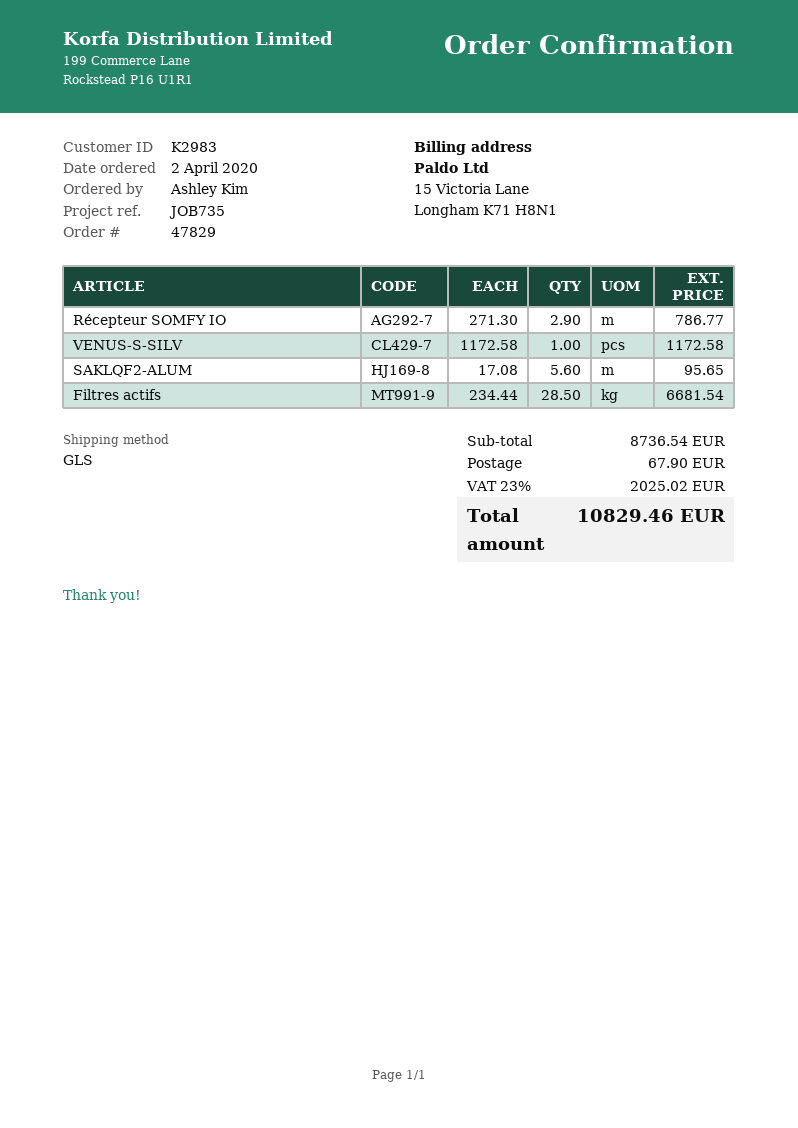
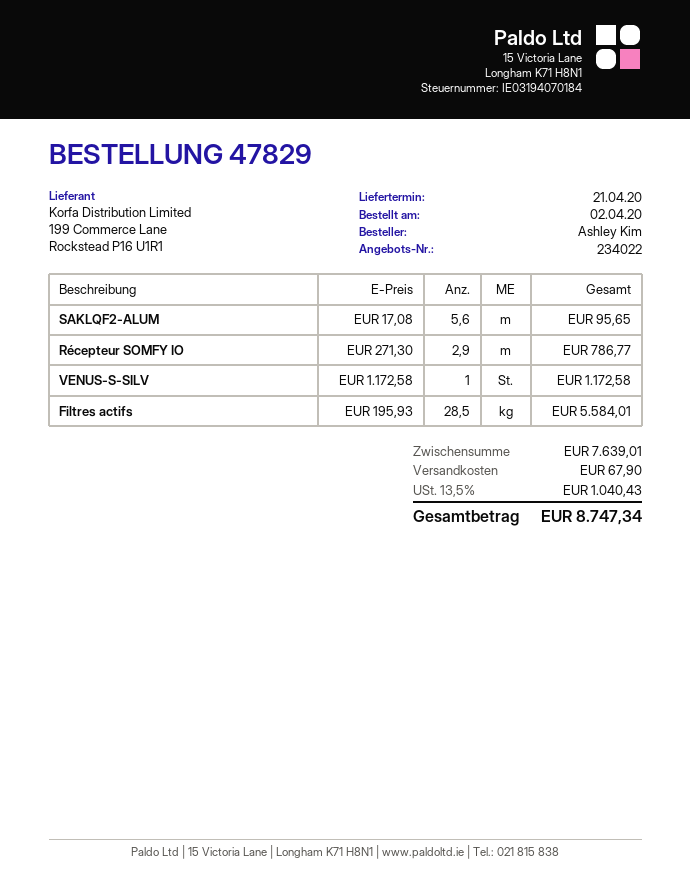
Filtres actifs: 28.5 x 234.44 = 6681.54 -> 28.5 x 195.93 = 5584.01
subtotal: 8736.54 -> 7639.01
tax: 23% = 2025.02 -> 13.5% = 1040.43
total: 10829.46 -> 8747.34

